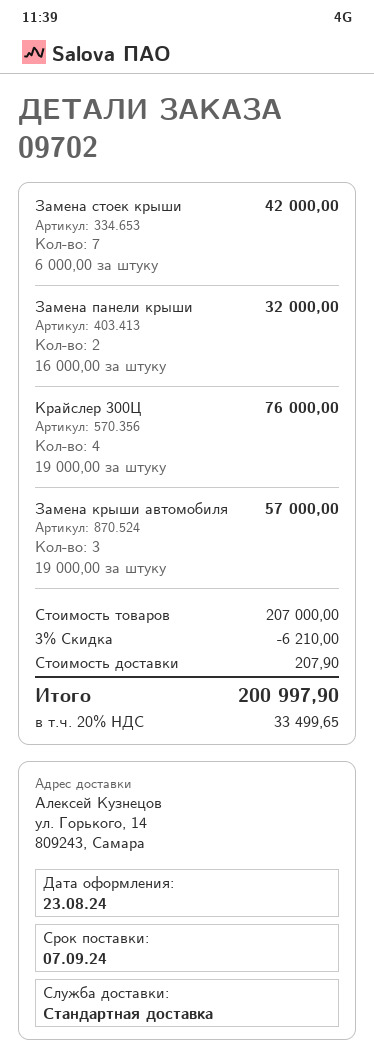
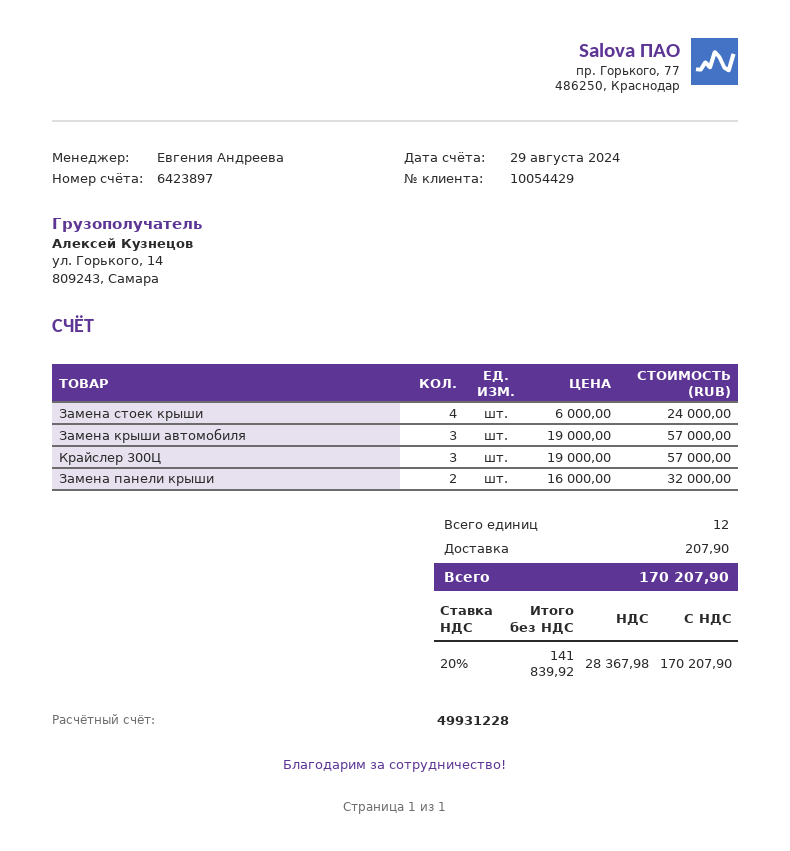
Замена стоек крыши: 7 x 6000.00 = 42000.00 -> 4 x 6000.00 = 24000.00
Крайслер 300Ц: 4 x 19000.00 = 76000.00 -> 3 x 19000.00 = 57000.00
discount: 3% = 6210.00 -> none
tax: 20% = 33499.65 -> 20% = 28367.98
total: 200997.90 -> 170207.90

